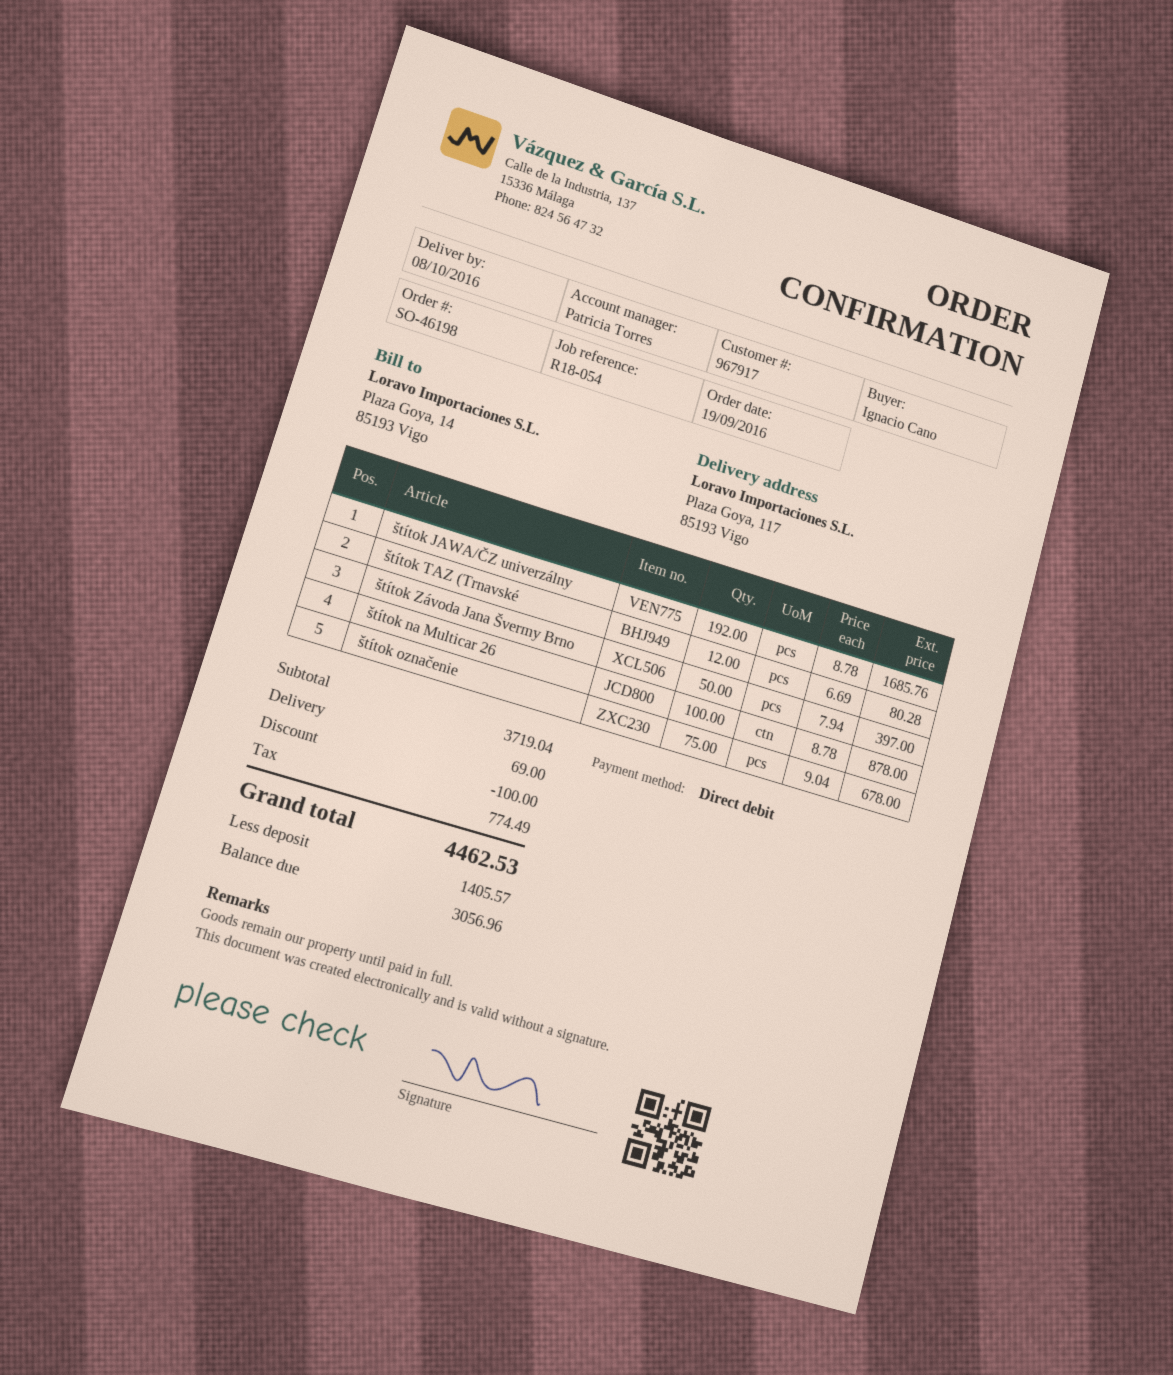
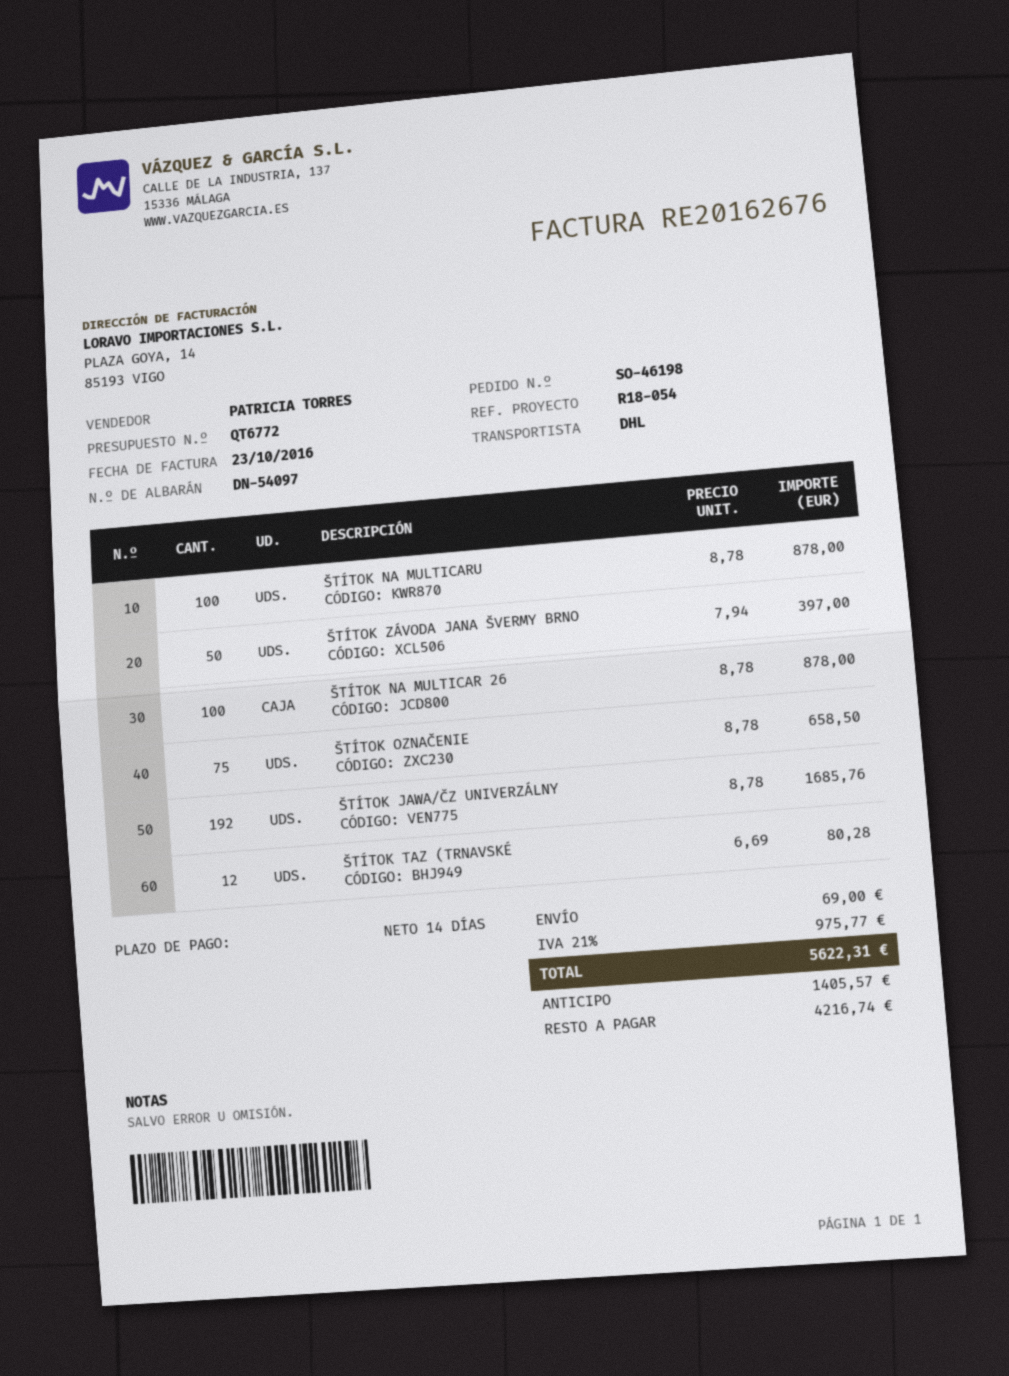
štítok označenie: 75 x 9.04 = 678.00 -> 75 x 8.78 = 658.50
ŠTÍTOK NA MULTICARU: none -> 100 x 8.78 = 878.00
discount: 100.00 -> none
tax: 774.49 -> 975.77
total: 4462.53 -> 5622.31
balance: 3056.96 -> 4216.74

